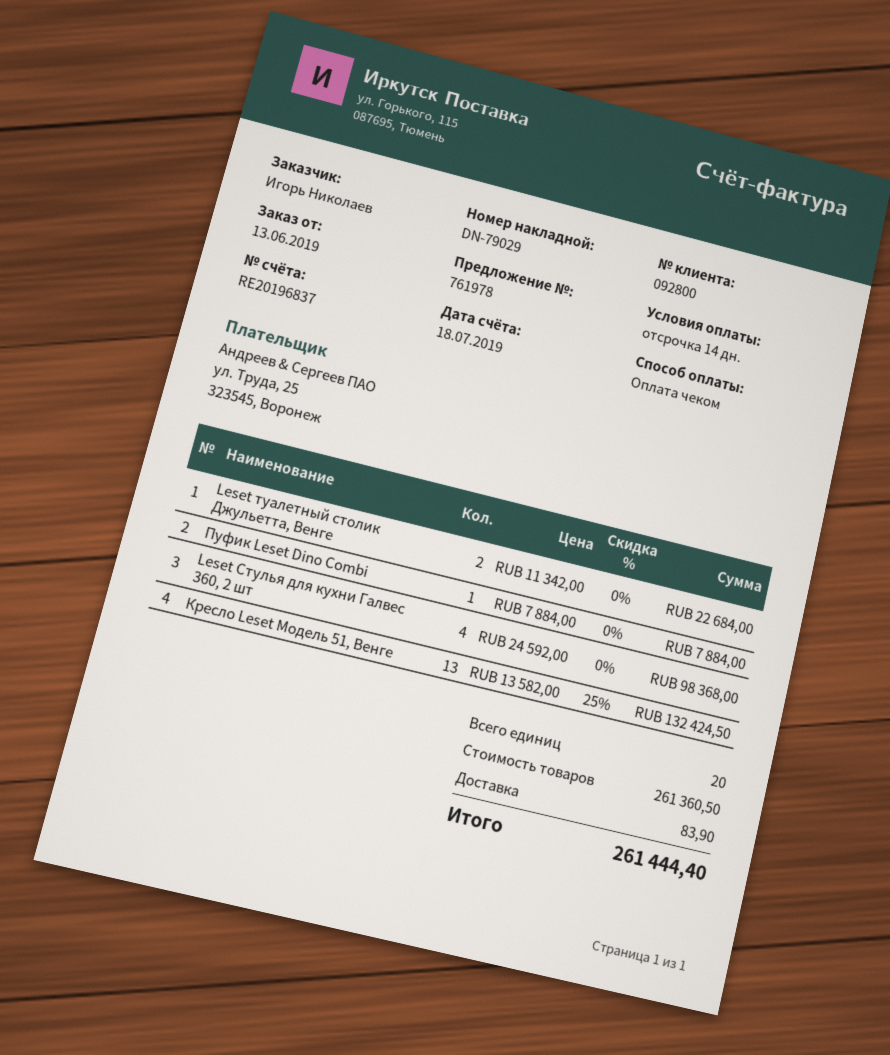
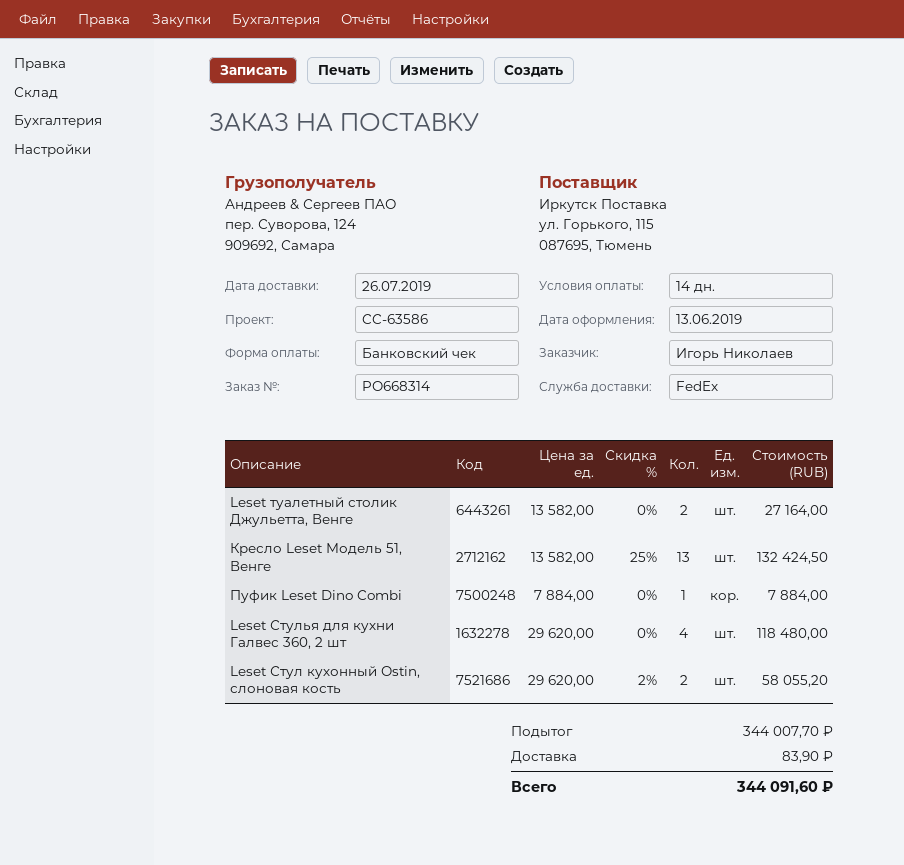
Leset туалетный столик Джульетта, Венге: 2 x 11342.00 = 22684.00 -> 2 x 13582.00 = 27164.00
Leset Стулья для кухни Галвес 360, 2 шт: 4 x 24592.00 = 98368.00 -> 4 x 29620.00 = 118480.00
Leset Стул кухонный Ostin, слоновая кость: none -> 2 x 29620.00 - 2% = 58055.20
subtotal: 261360.50 -> 344007.70
total: 261444.40 -> 344091.60

